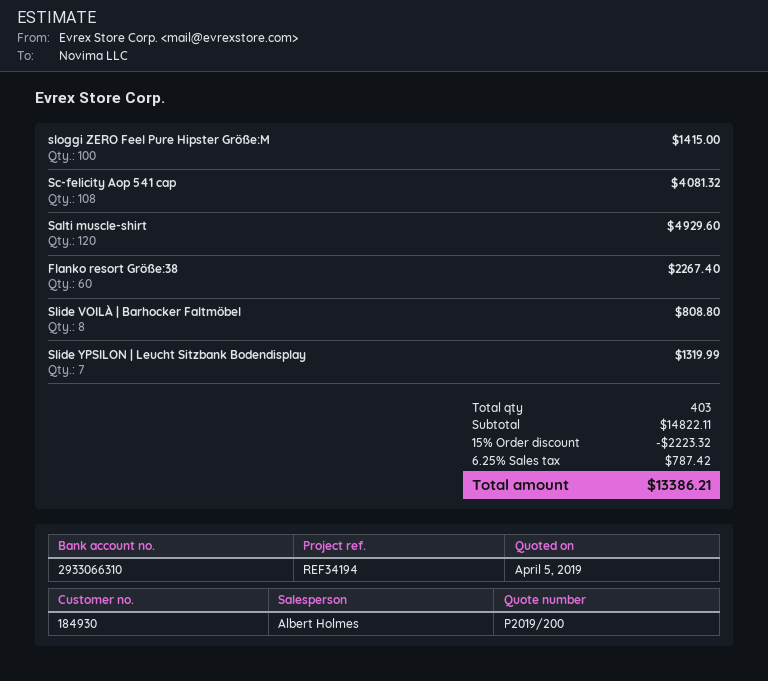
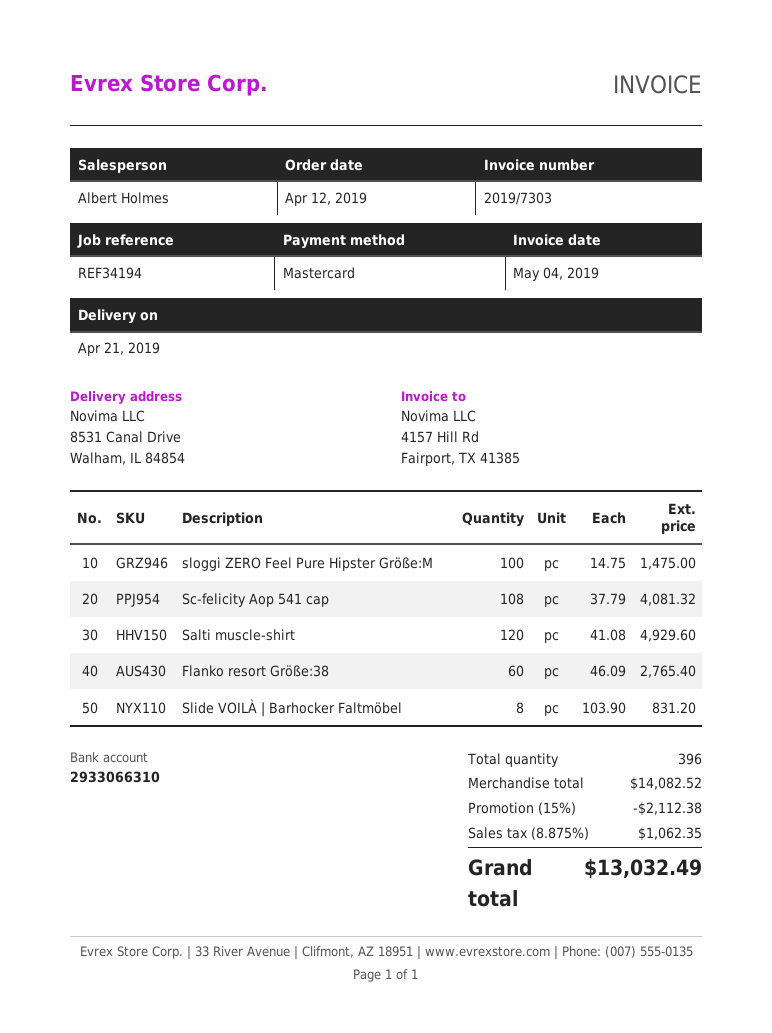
sloggi ZERO Feel Pure Hipster Größe:M: 100 for 1415.00 -> 100 for 1475.00
Flanko resort Größe:38: 60 for 2267.40 -> 60 for 2765.40
Slide VOILÀ | Barhocker Faltmöbel: 8 for 808.80 -> 8 for 831.20
Slide YPSILON | Leucht Sitzbank Bodendisplay: 7 for 1319.99 -> none
total quantity: 403 -> 396
subtotal: 14822.11 -> 14082.52
discount: 15% = 2223.32 -> 15% = 2112.38
tax: 6.25% = 787.42 -> 8.875% = 1062.35
total: 13386.21 -> 13032.49

